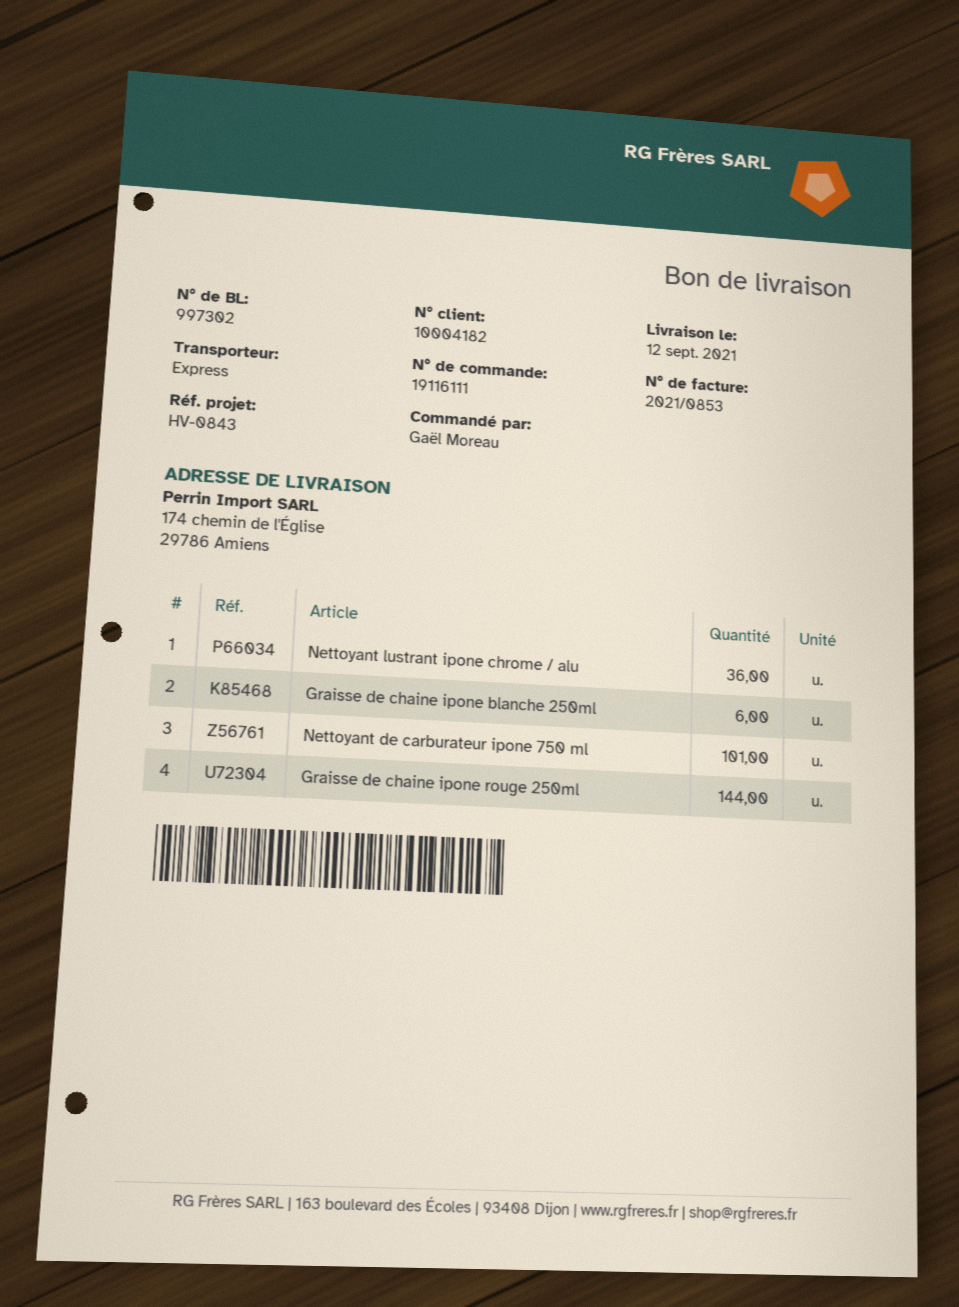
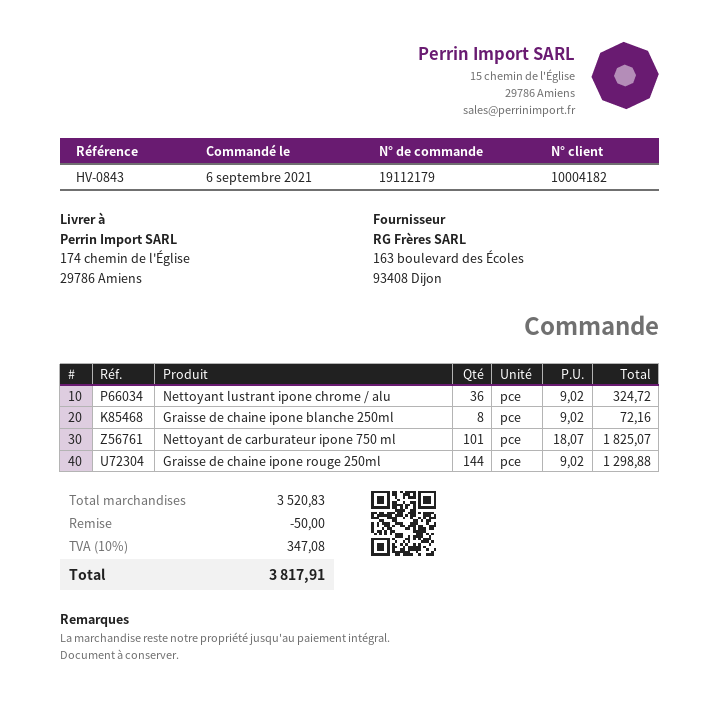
order number: 19116111 -> 19112179
Graisse de chaine ipone blanche 250ml: 6 -> 8

